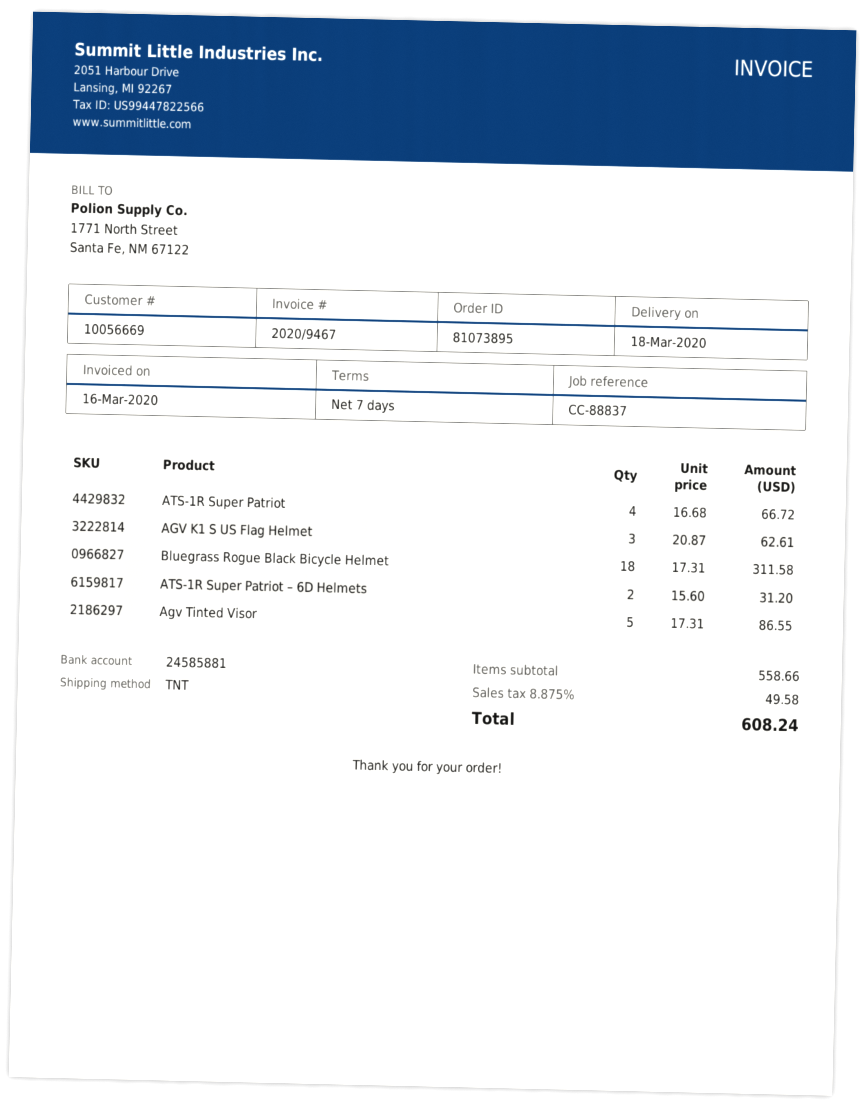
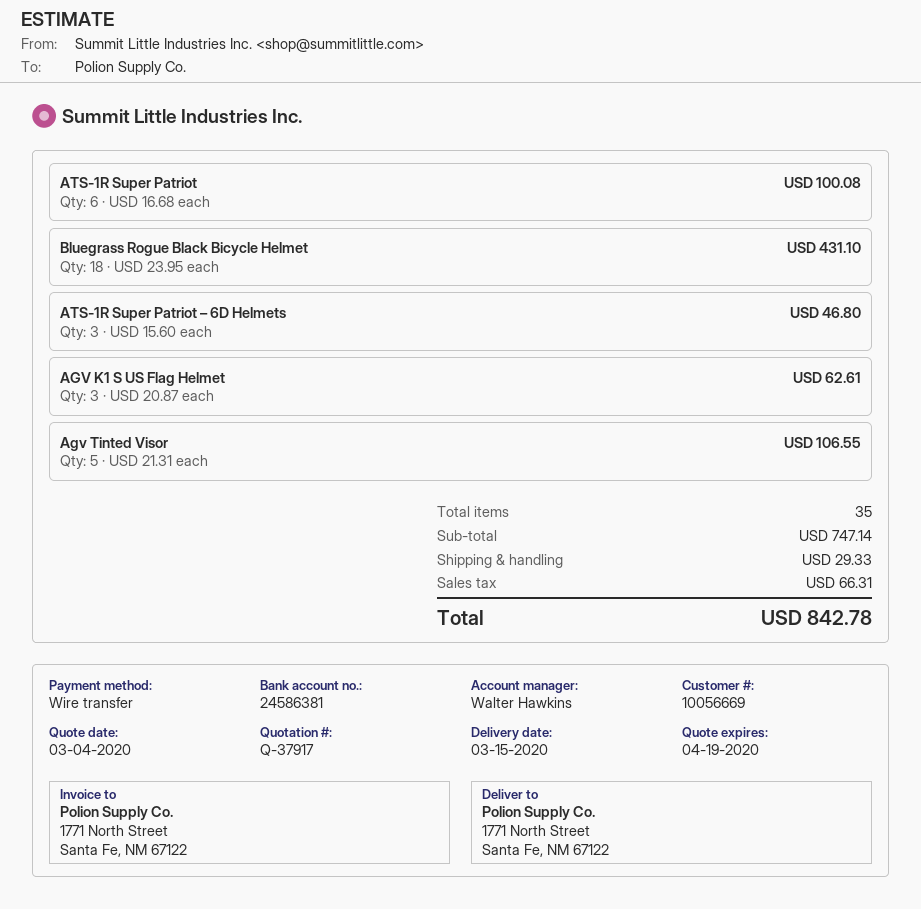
delivery date: 2020-03-18 -> 2020-03-15
bank account: 24585881 -> 24586381
ATS-1R Super Patriot: 4 x 16.68 = 66.72 -> 6 x 16.68 = 100.08
Bluegrass Rogue Black Bicycle Helmet: 18 x 17.31 = 311.58 -> 18 x 23.95 = 431.10
ATS-1R Super Patriot – 6D Helmets: 2 x 15.60 = 31.20 -> 3 x 15.60 = 46.80
Agv Tinted Visor: 5 x 17.31 = 86.55 -> 5 x 21.31 = 106.55
subtotal: 558.66 -> 747.14
shipping: none -> 29.33
tax: 49.58 -> 66.31
total: 608.24 -> 842.78

